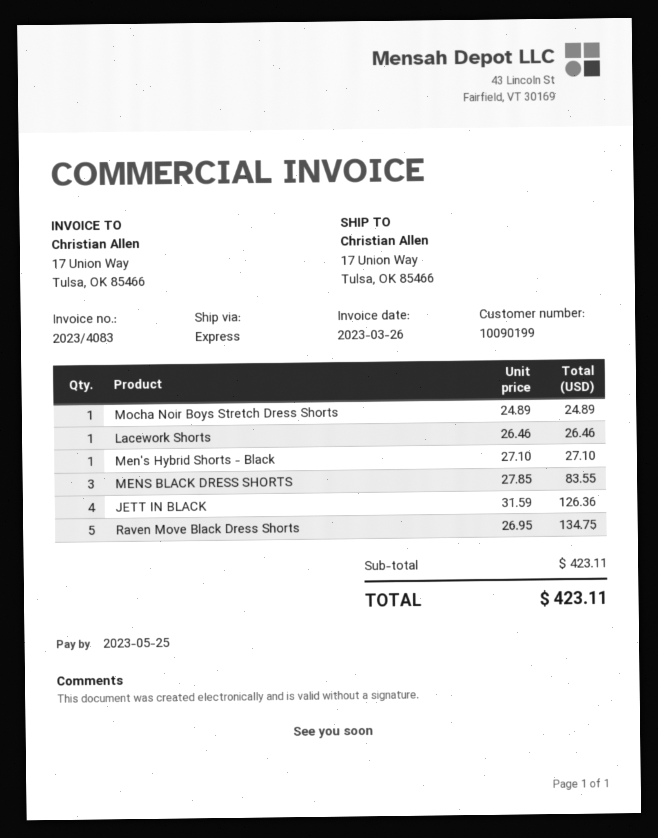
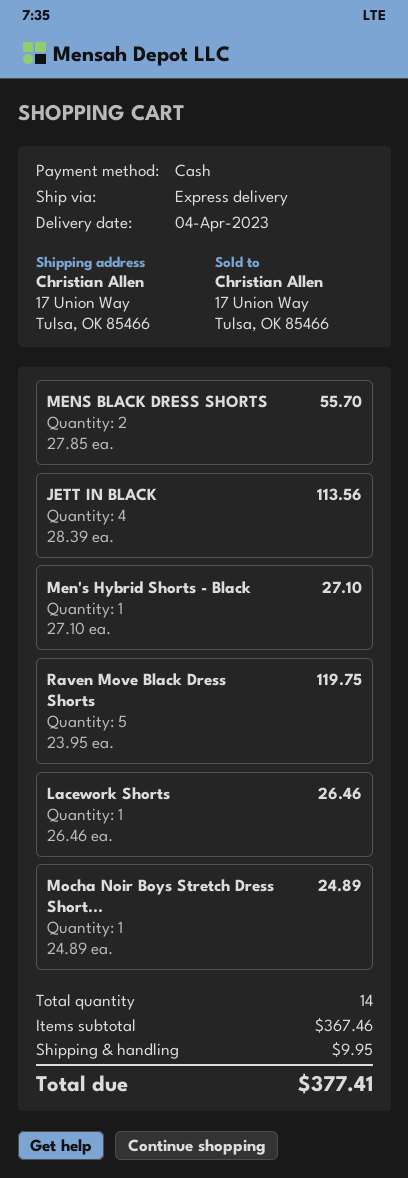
MENS BLACK DRESS SHORTS: 3 x 27.85 = 83.55 -> 2 x 27.85 = 55.70
JETT IN BLACK: 4 x 31.59 = 126.36 -> 4 x 28.39 = 113.56
Raven Move Black Dress Shorts: 5 x 26.95 = 134.75 -> 5 x 23.95 = 119.75
subtotal: 423.11 -> 367.46
shipping: none -> 9.95
total: 423.11 -> 377.41

